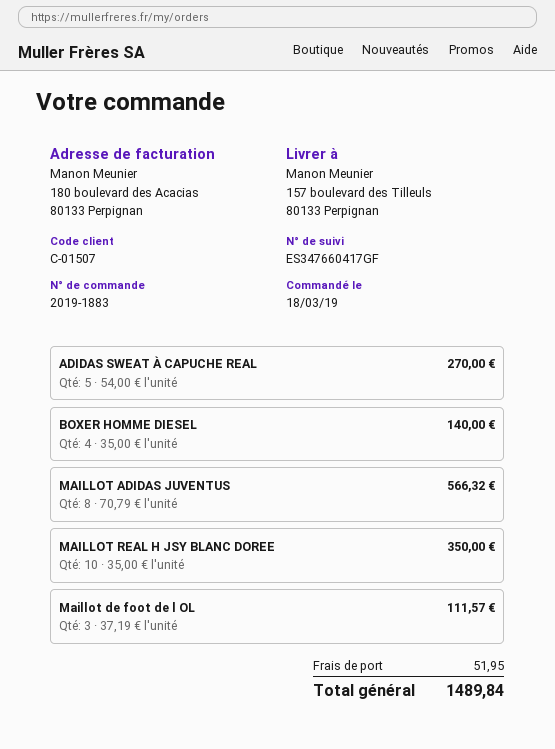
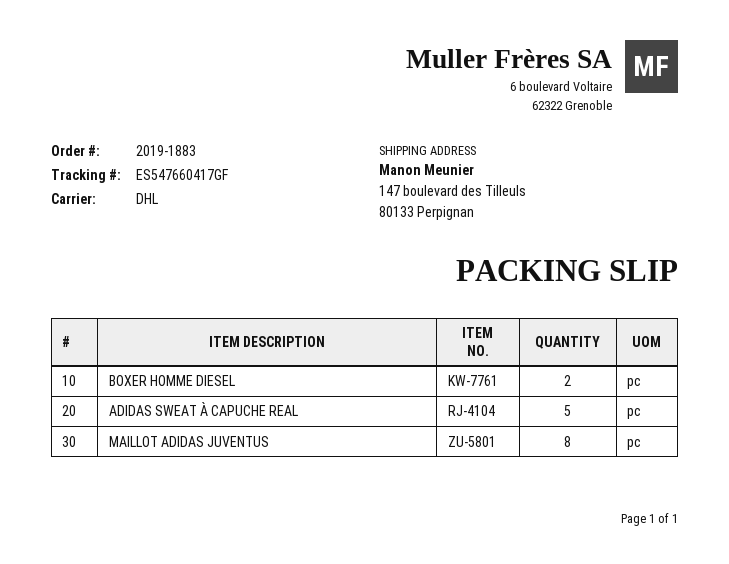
tracking number: ES347660417GF -> ES547660417GF
ship to: 157 boulevard des Tilleuls, 80133 Perpignan -> 147 boulevard des Tilleuls, 80133 Perpignan
BOXER HOMME DIESEL: 4 -> 2
MAILLOT REAL H JSY BLANC DOREE: 10 -> none
Maillot de foot de l OL: 3 -> none

